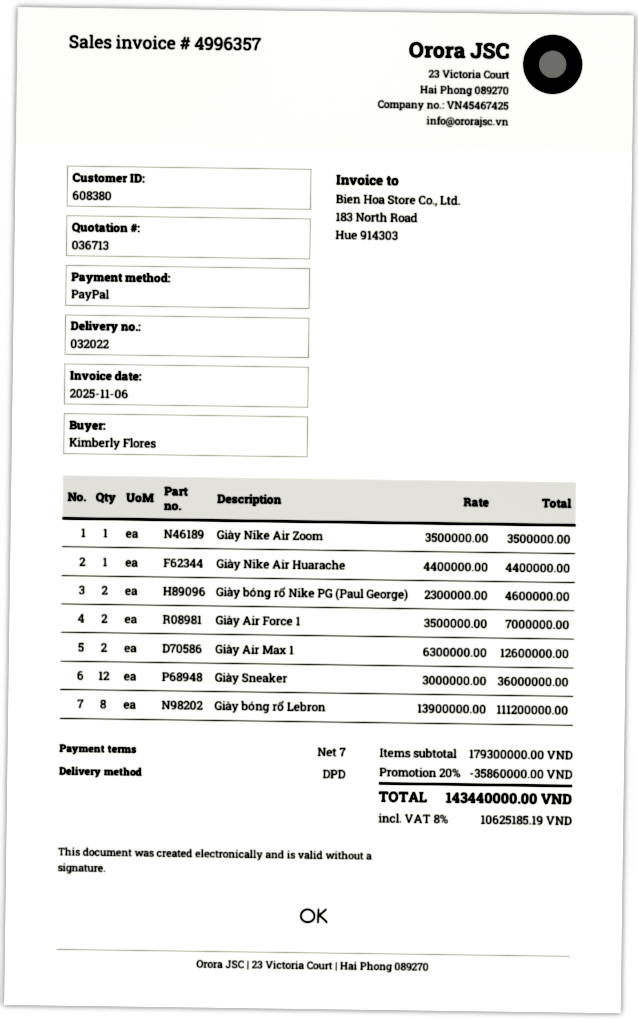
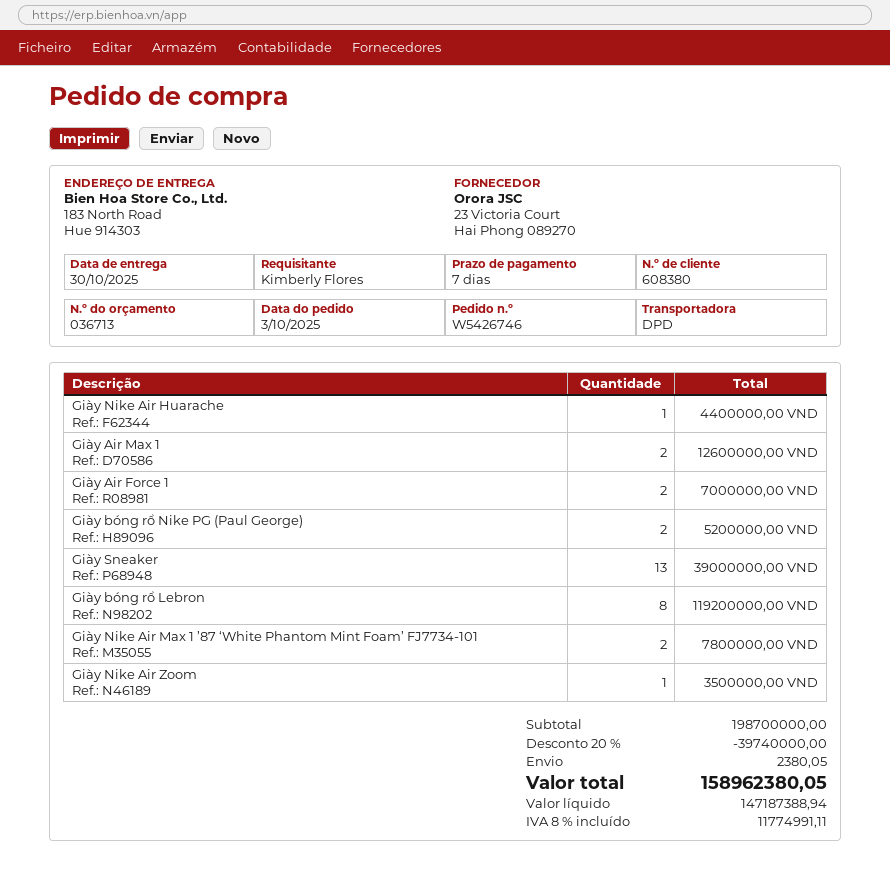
Giày bóng rổ Nike PG (Paul George): 2 for 4600000.00 -> 2 for 5200000.00
Giày Sneaker: 12 for 36000000.00 -> 13 for 39000000.00
Giày bóng rổ Lebron: 8 for 111200000.00 -> 8 for 119200000.00
Giày Nike Air Max 1 ’87 ‘White Phantom Mint Foam’ FJ7734-101: none -> 2 for 7800000.00
subtotal: 179300000.00 -> 198700000.00
discount: 20% = 35860000.00 -> 20% = 39740000.00
shipping: none -> 2380.05
tax: 8% = 10625185.19 -> 8% = 11774991.11
total: 143440000.00 -> 158962380.05

